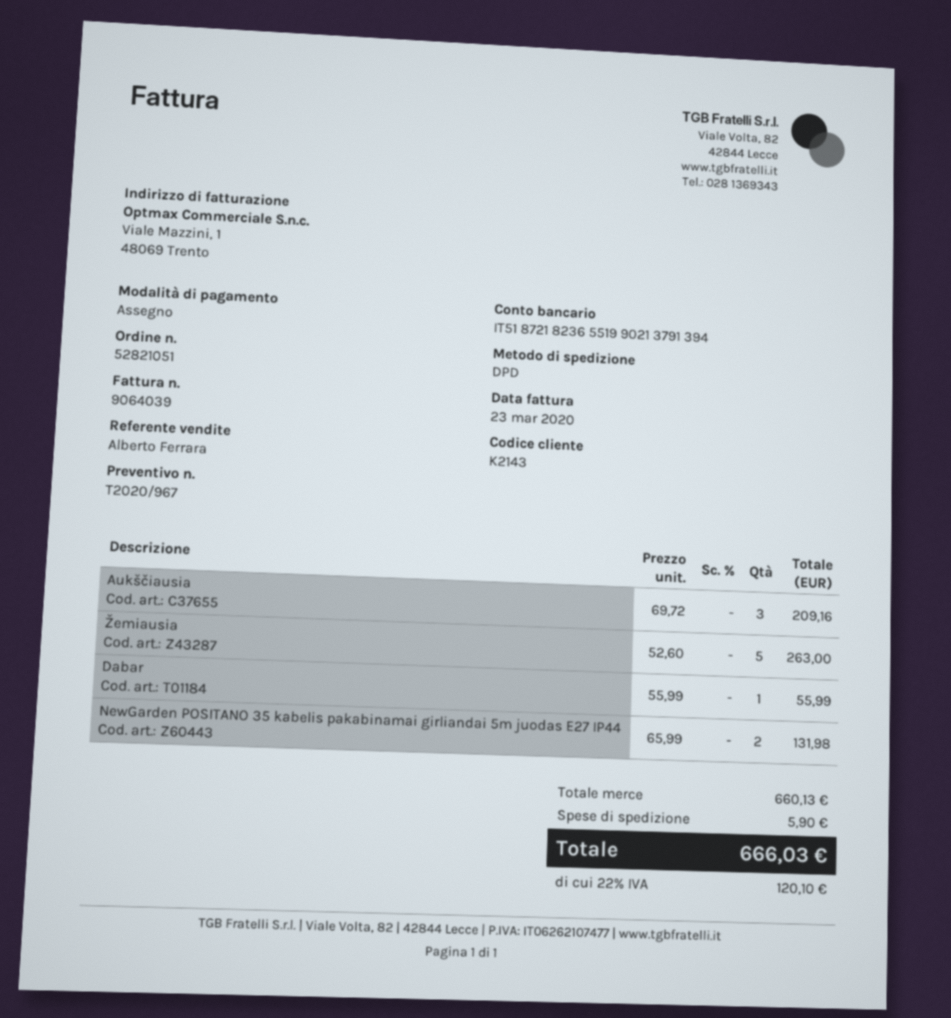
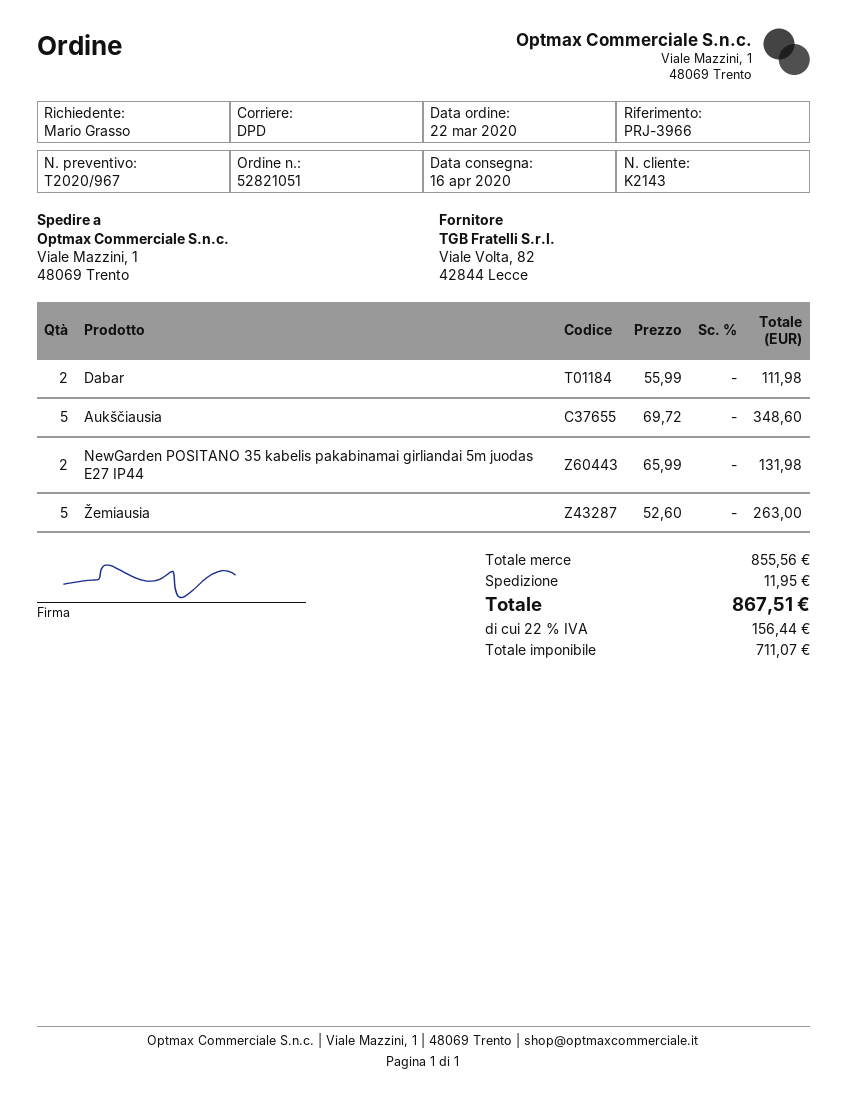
Aukščiausia: 3 x 69.72 = 209.16 -> 5 x 69.72 = 348.60
Dabar: 1 x 55.99 = 55.99 -> 2 x 55.99 = 111.98
subtotal: 660.13 -> 855.56
shipping: 5.90 -> 11.95
tax: 22% = 120.10 -> 22% = 156.44
total: 666.03 -> 867.51

